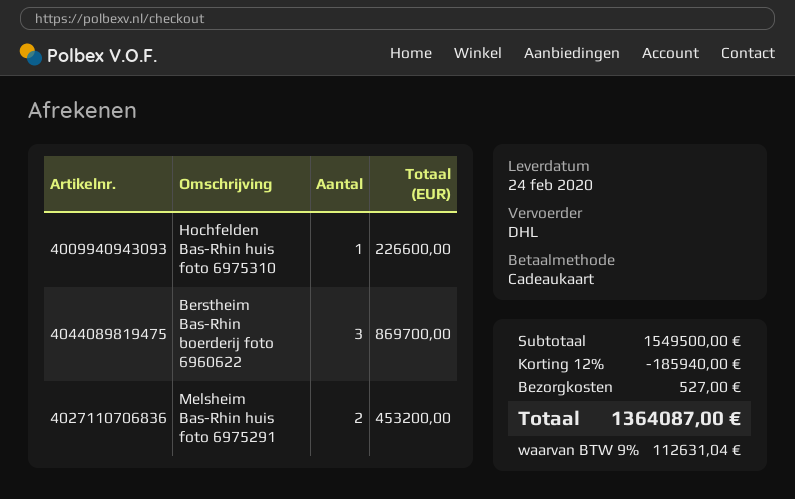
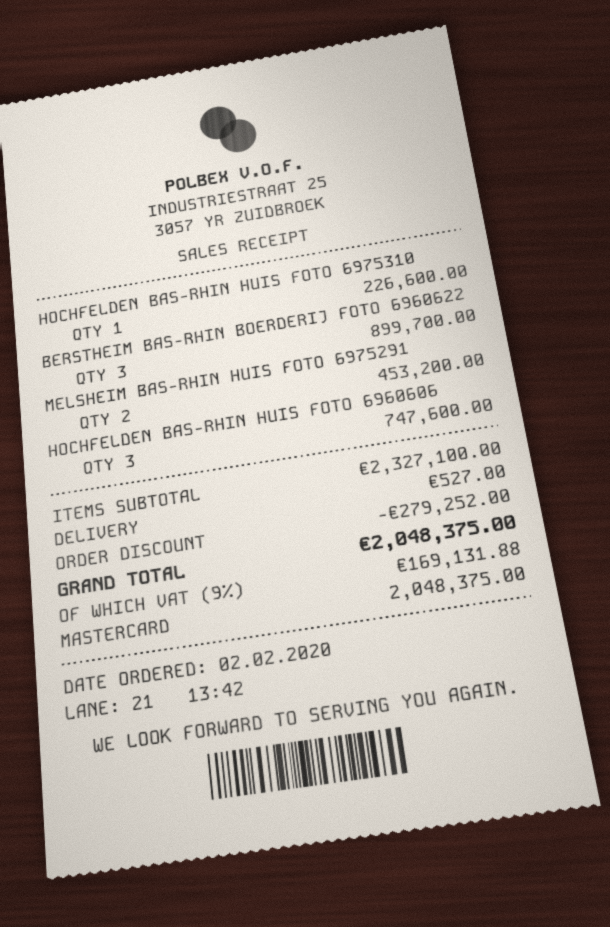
payment method: gift card -> Mastercard
Berstheim Bas-Rhin boerderij foto 6960622: 3 for 869700.00 -> 3 for 899700.00
HOCHFELDEN BAS-RHIN HUIS FOTO 6960606: none -> 3 for 747600.00
subtotal: 1549500.00 -> 2327100.00
discount: 185940.00 -> 279252.00
tax: 9% = 112631.04 -> 9% = 169131.88
total: 1364087.00 -> 2048375.00

